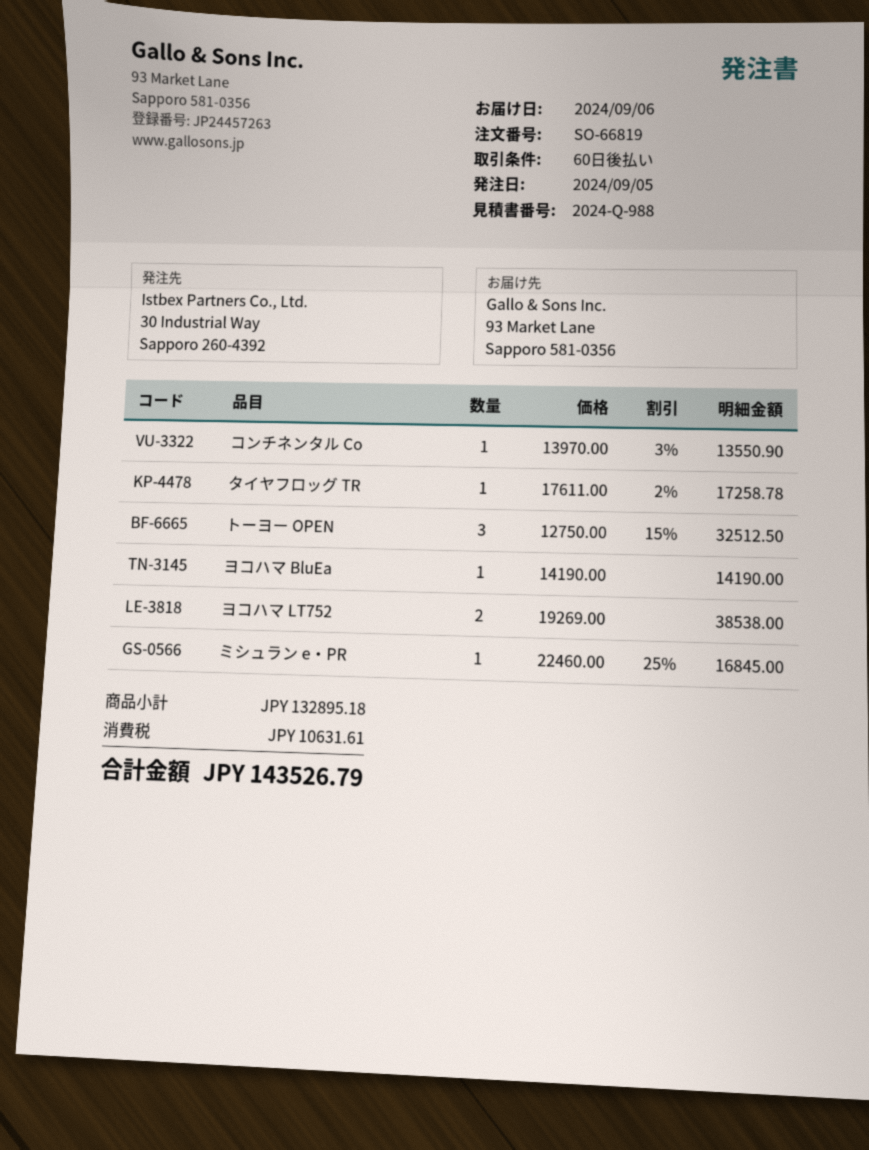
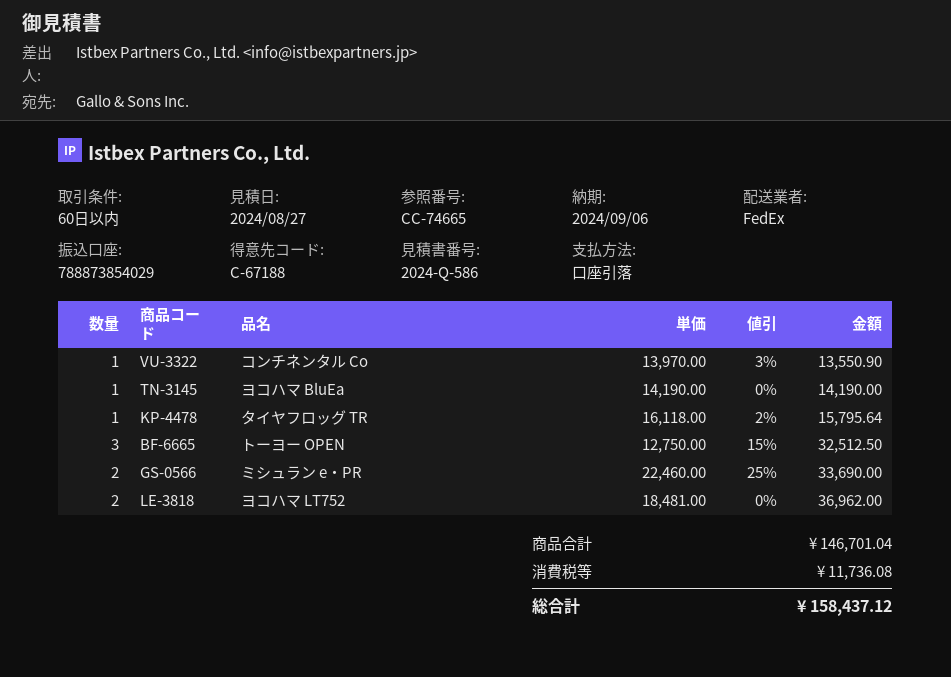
quote number: 2024-Q-988 -> 2024-Q-586
タイヤフロッグ TR: 1 x 17611.00 - 2% = 17258.78 -> 1 x 16118.00 - 2% = 15795.64
ヨコハマ LT752: 2 x 19269.00 = 38538.00 -> 2 x 18481.00 = 36962.00
ミシュラン e・PR: 1 x 22460.00 - 25% = 16845.00 -> 2 x 22460.00 - 25% = 33690.00
subtotal: 132895.18 -> 146701.04
tax: 10631.61 -> 11736.08
total: 143526.79 -> 158437.12

